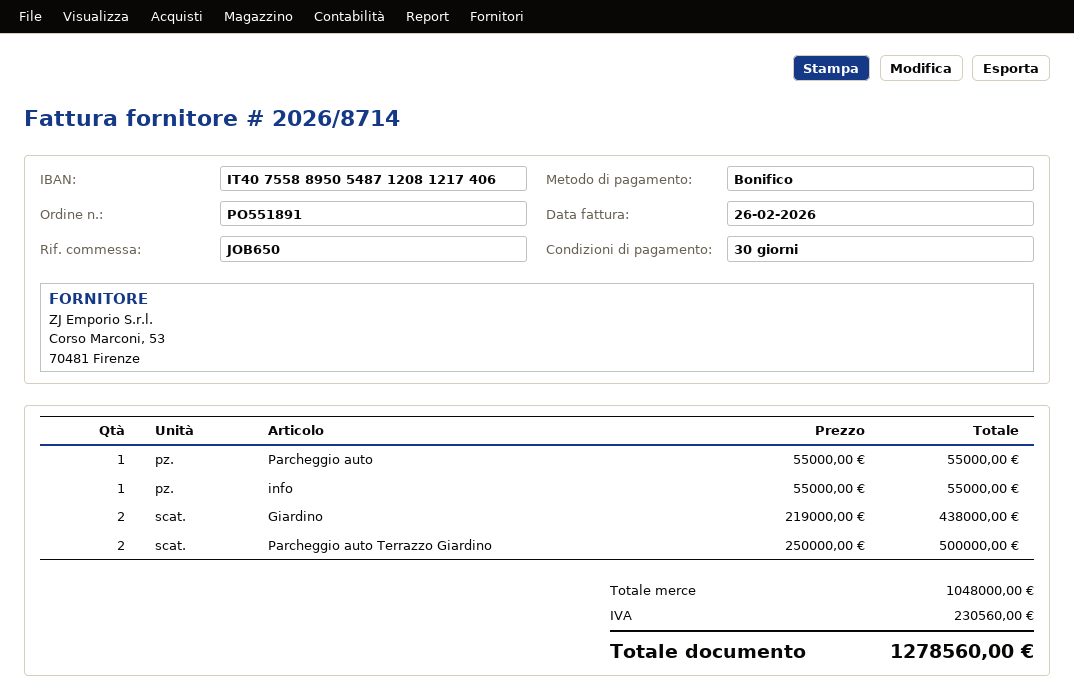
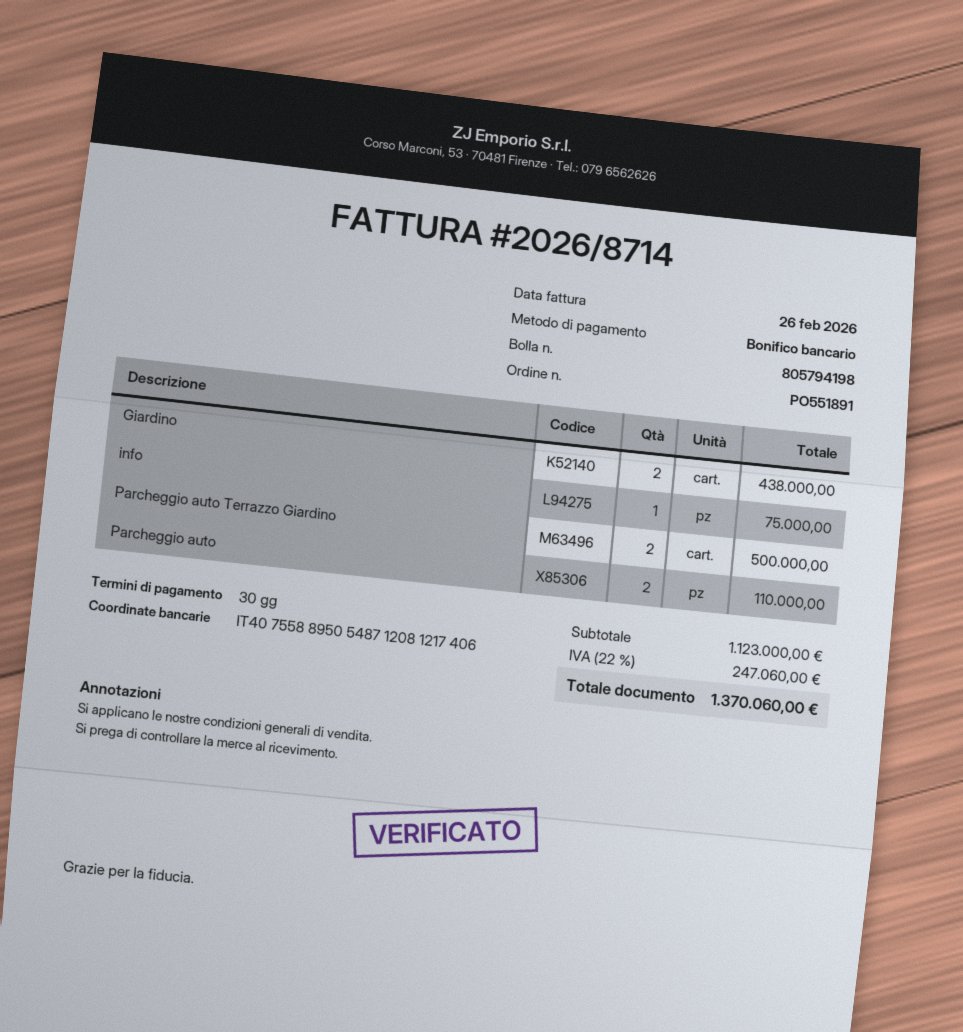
Parcheggio auto: 1 for 55000.00 -> 2 for 110000.00
info: 1 for 55000.00 -> 1 for 75000.00
subtotal: 1048000.00 -> 1123000.00
tax: 230560.00 -> 247060.00
total: 1278560.00 -> 1370060.00

